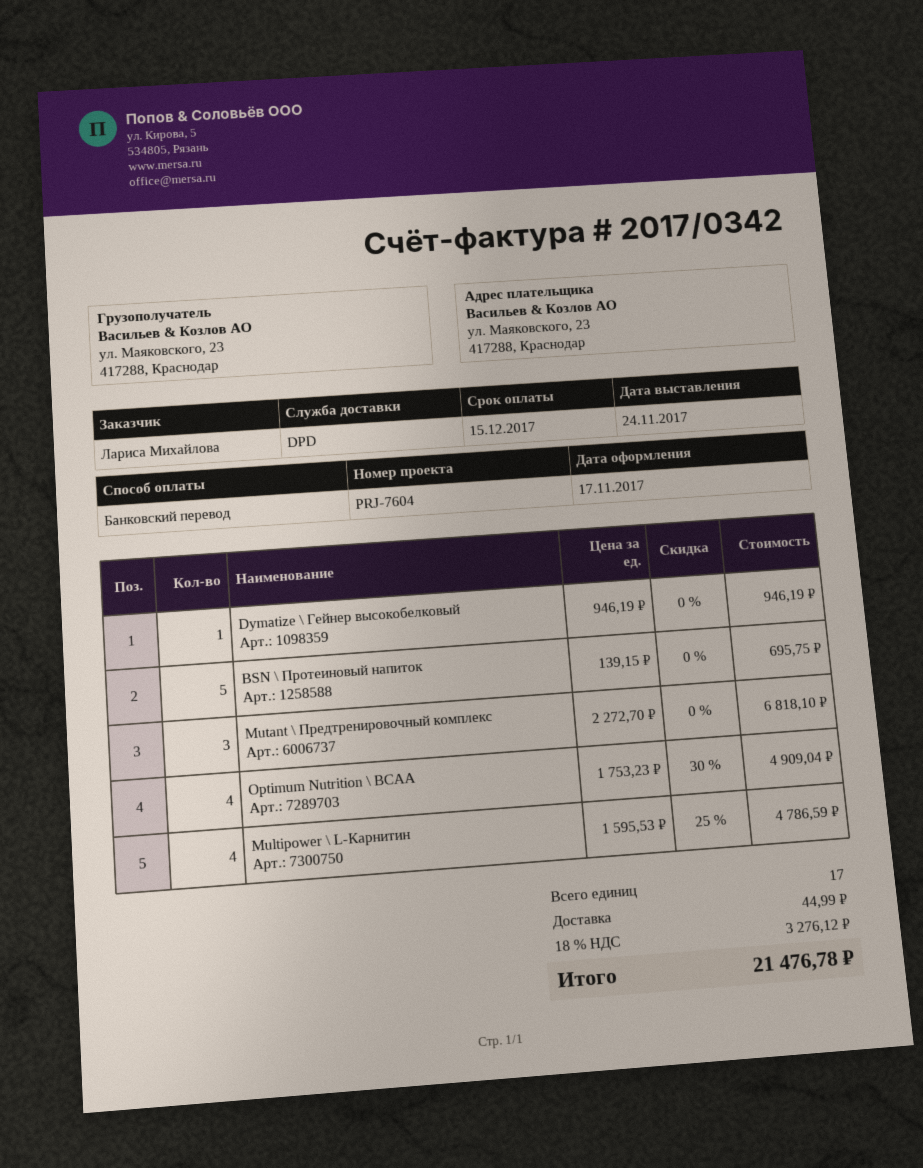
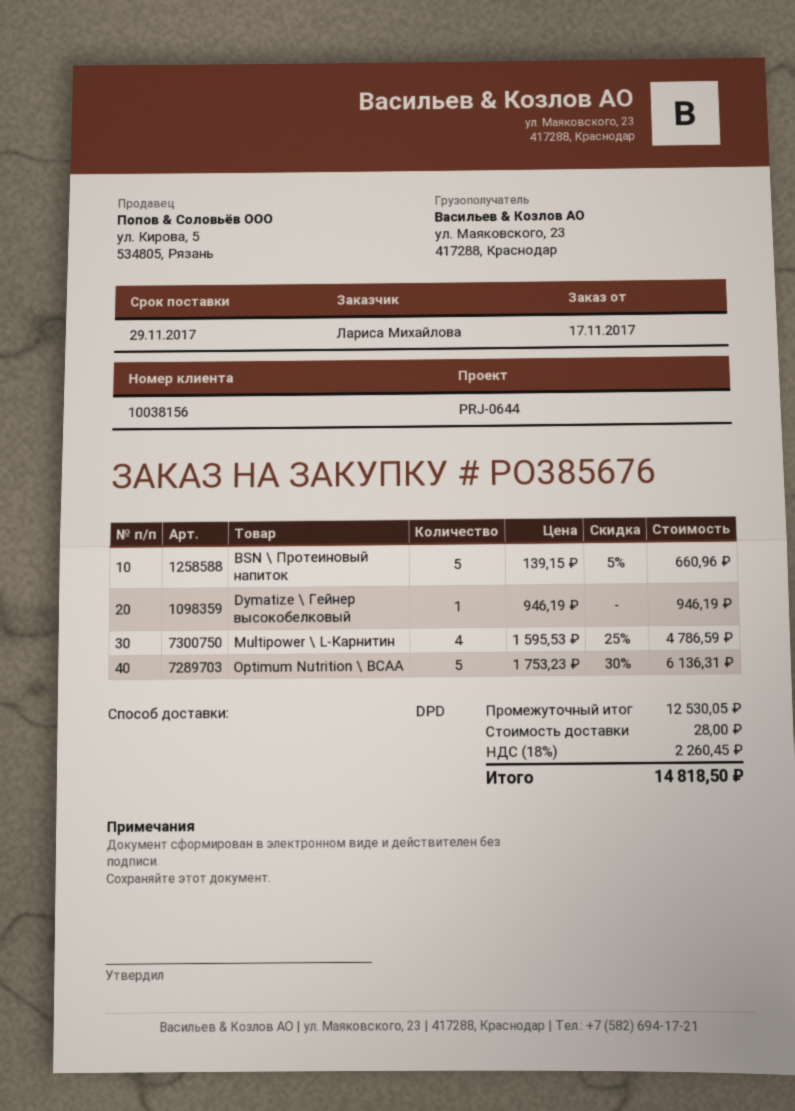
reference: PRJ-7604 -> PRJ-0644
BSN \ Протеиновый напиток: 5 x 139.15 = 695.75 -> 5 x 139.15 - 5% = 660.96
Mutant \ Предтренировочный комплекс: 3 x 2272.70 = 6818.10 -> none
Optimum Nutrition \ BCAA: 4 x 1753.23 - 30% = 4909.04 -> 5 x 1753.23 - 30% = 6136.31
shipping: 44.99 -> 28.00
tax: 18% = 3276.12 -> 18% = 2260.45
total: 21476.78 -> 14818.50

